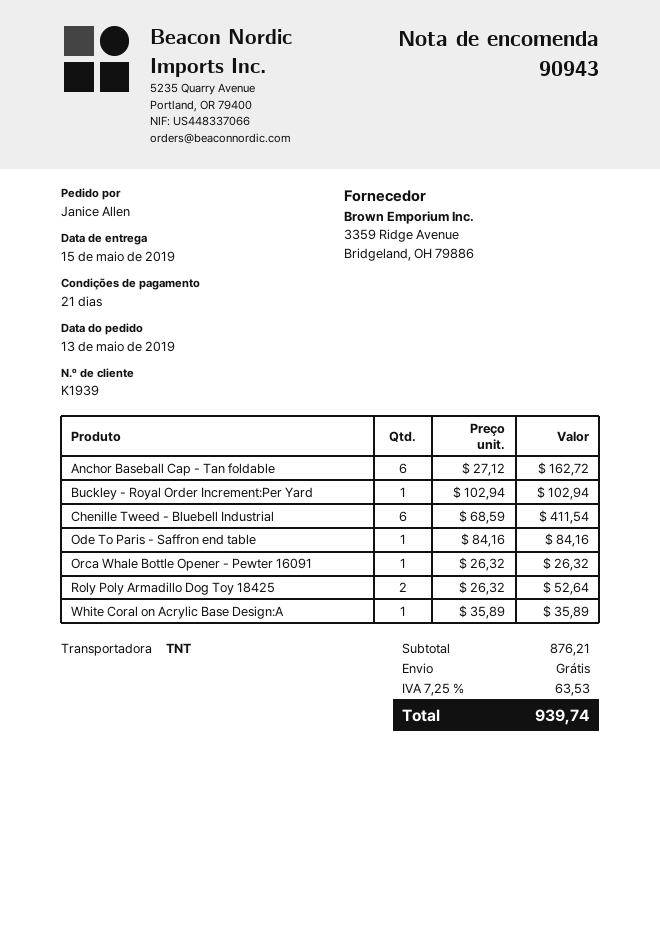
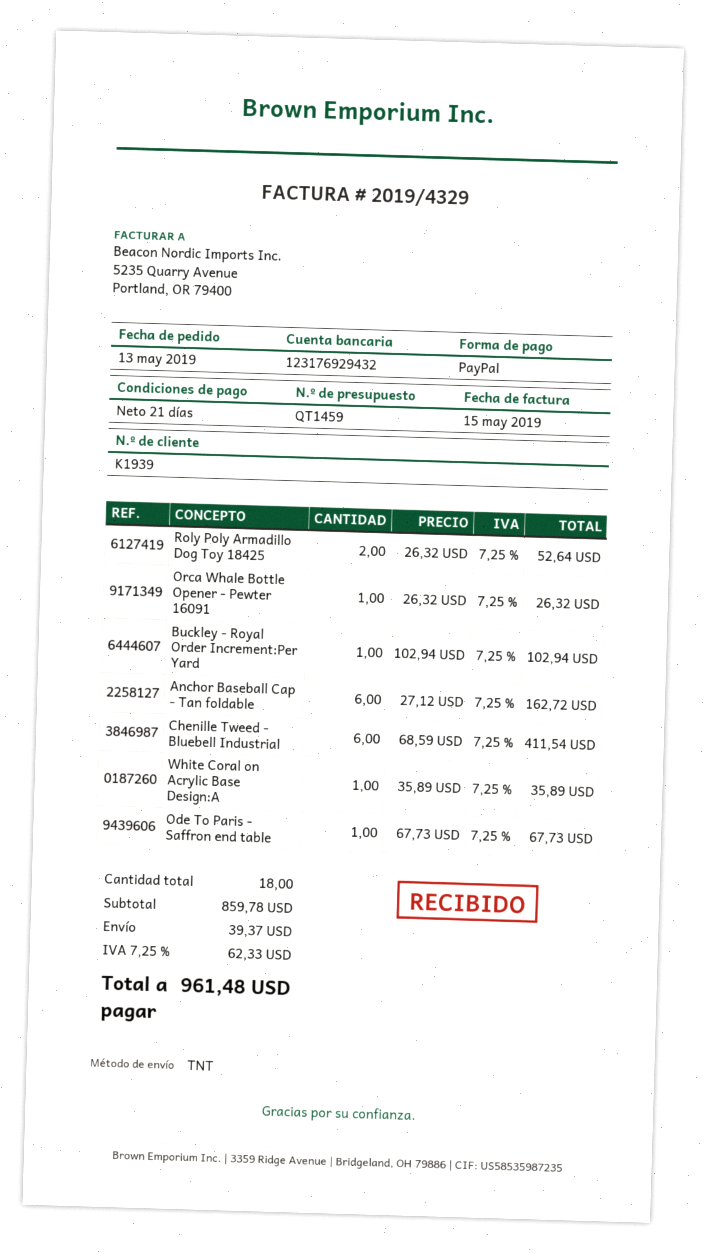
Ode To Paris - Saffron end table: 1 x 84.16 = 84.16 -> 1 x 67.73 = 67.73
subtotal: 876.21 -> 859.78
shipping: 0.00 -> 39.37
tax: 7.25% = 63.53 -> 7.25% = 62.33
total: 939.74 -> 961.48

